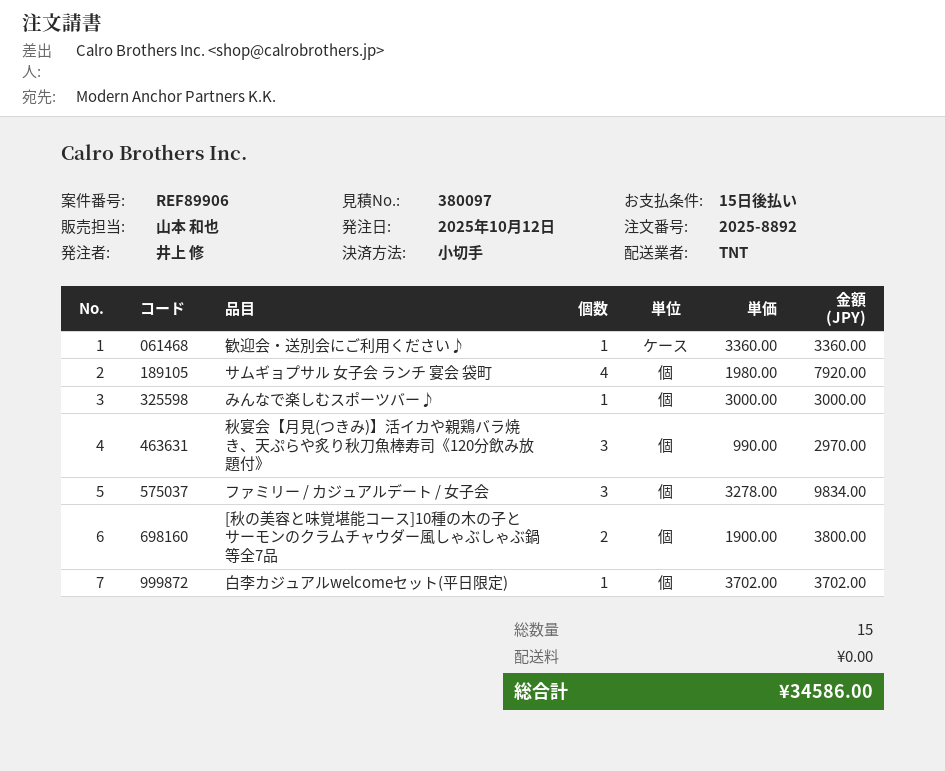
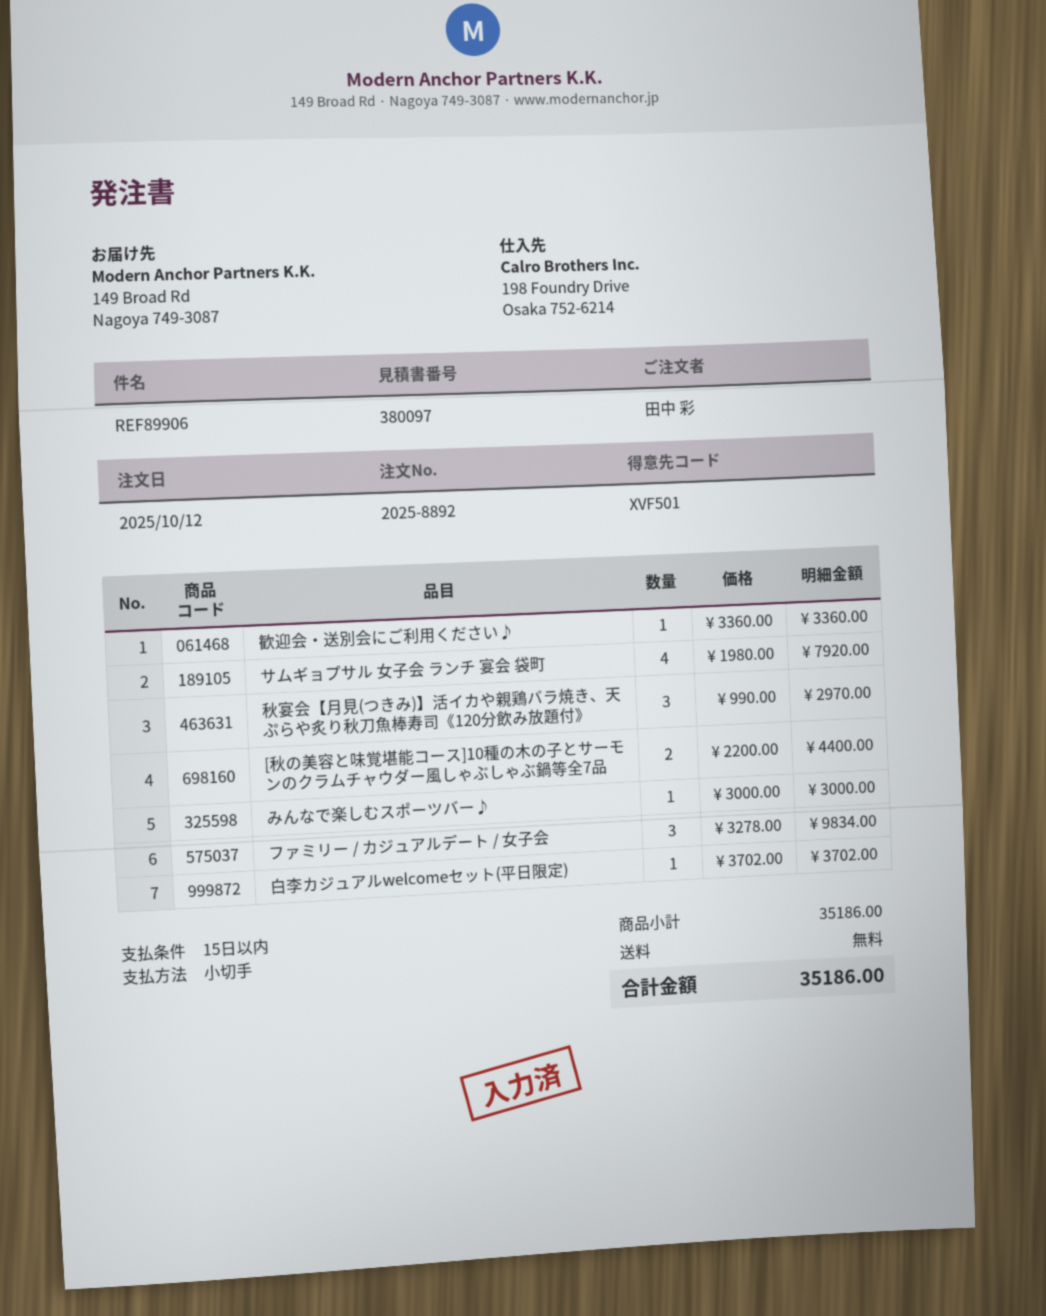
ordered by: 井上 修 -> 田中 彩
[秋の美容と味覚堪能コース]10種の木の子とサーモンのクラムチャウダー風しゃぶしゃぶ鍋等全7品: 2 x 1900.00 = 3800.00 -> 2 x 2200.00 = 4400.00
total: 34586.00 -> 35186.00

